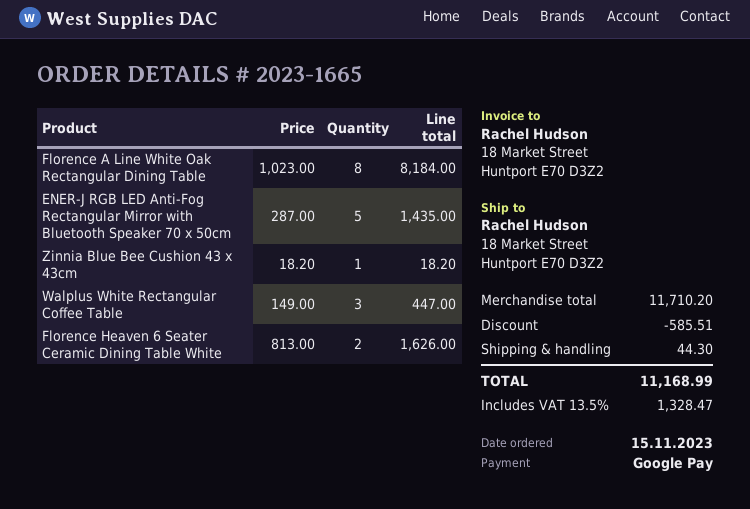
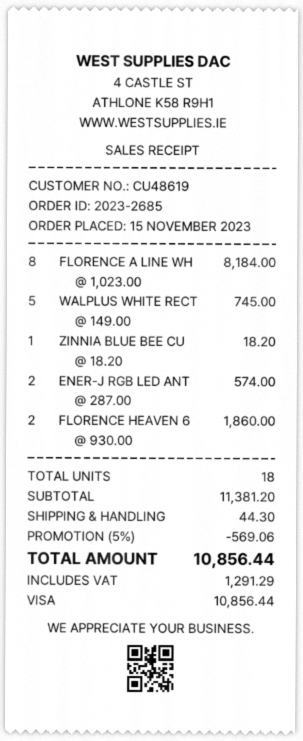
order number: 2023-1665 -> 2023-2685
payment method: Google Pay -> Visa
ENER-J RGB LED Anti-Fog Rectangular Mirror with Bluetooth Speaker 70 x 50cm: 5 x 287.00 = 1435.00 -> 2 x 287.00 = 574.00
Walplus White Rectangular Coffee Table: 3 x 149.00 = 447.00 -> 5 x 149.00 = 745.00
Florence Heaven 6 Seater Ceramic Dining Table White: 2 x 813.00 = 1626.00 -> 2 x 930.00 = 1860.00
subtotal: 11710.20 -> 11381.20
discount: 585.51 -> 569.06
tax: 1328.47 -> 1291.29
total: 11168.99 -> 10856.44

